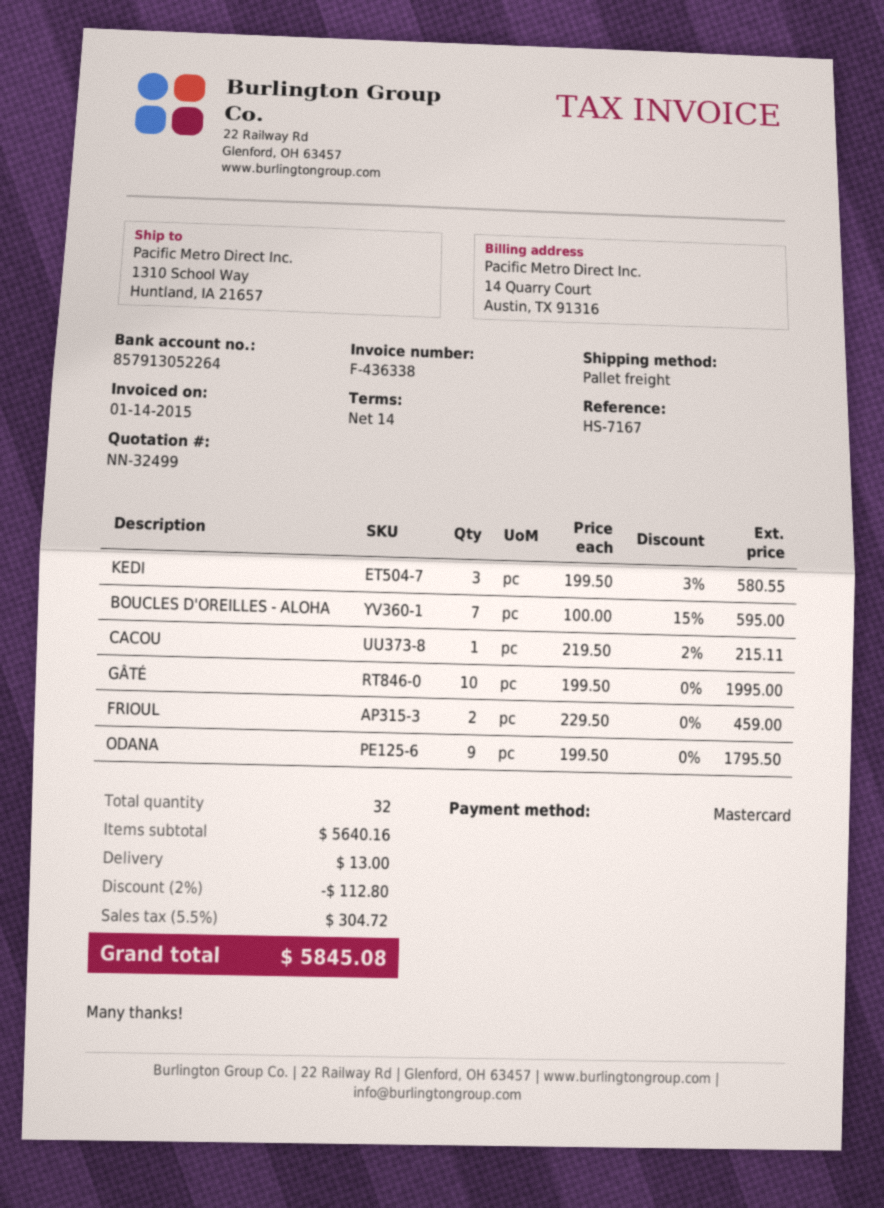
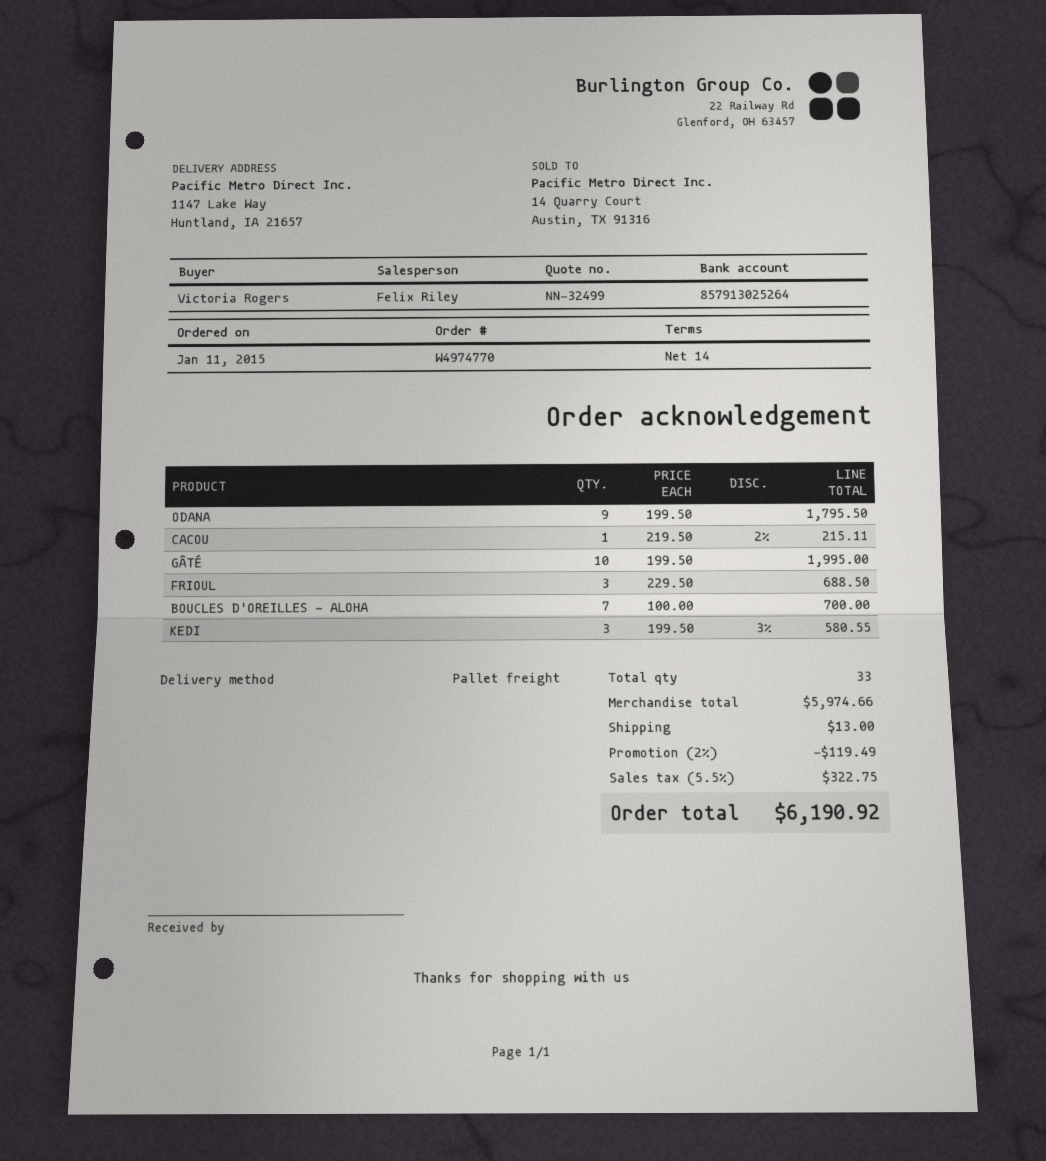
bank account: 857913052264 -> 857913025264
ship to: 1310 School Way, Huntland, IA 21657 -> 1147 Lake Way, Huntland, IA 21657
BOUCLES D'OREILLES - ALOHA: 7 x 100.00 - 15% = 595.00 -> 7 x 100.00 = 700.00
FRIOUL: 2 x 229.50 = 459.00 -> 3 x 229.50 = 688.50
total quantity: 32 -> 33
subtotal: 5640.16 -> 5974.66
discount: 2% = 112.80 -> 2% = 119.49
tax: 5.5% = 304.72 -> 5.5% = 322.75
total: 5845.08 -> 6190.92

